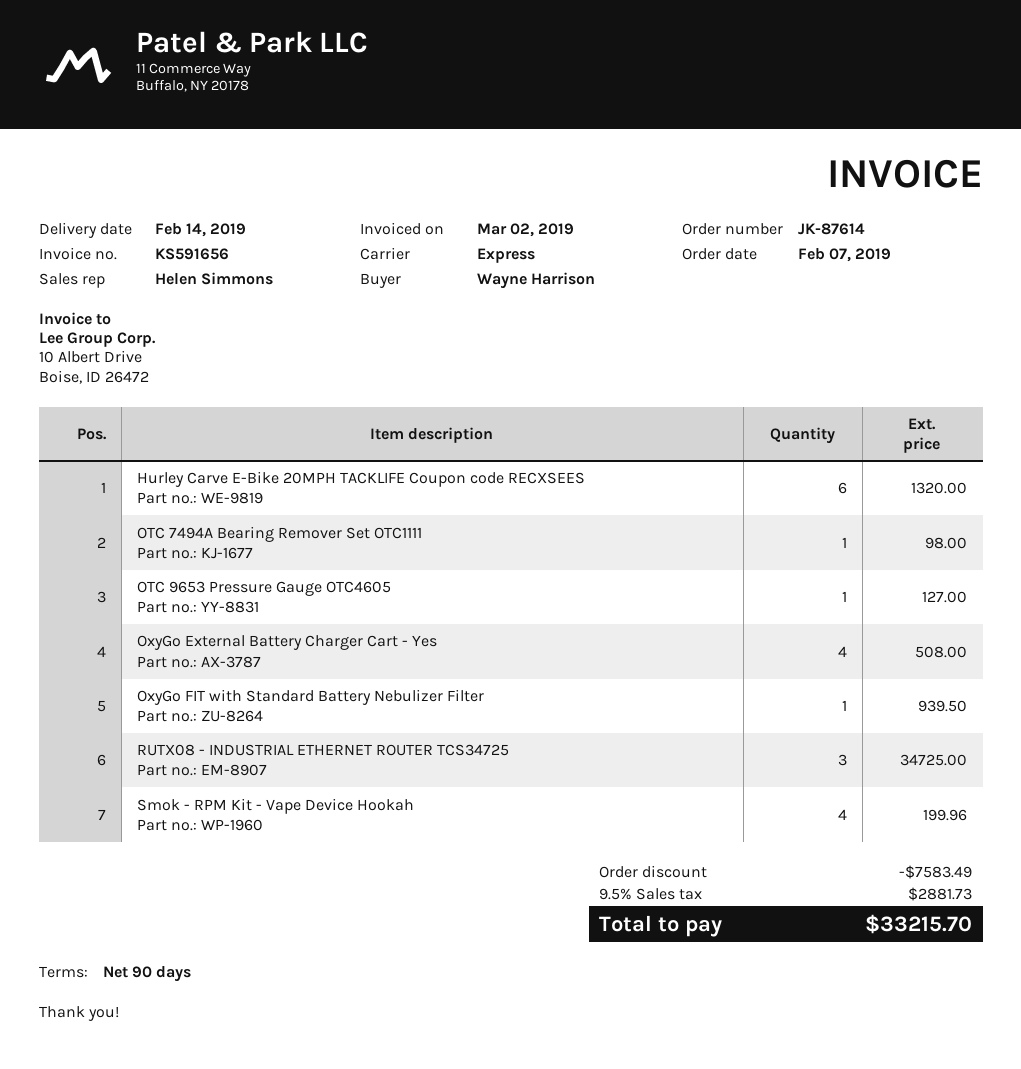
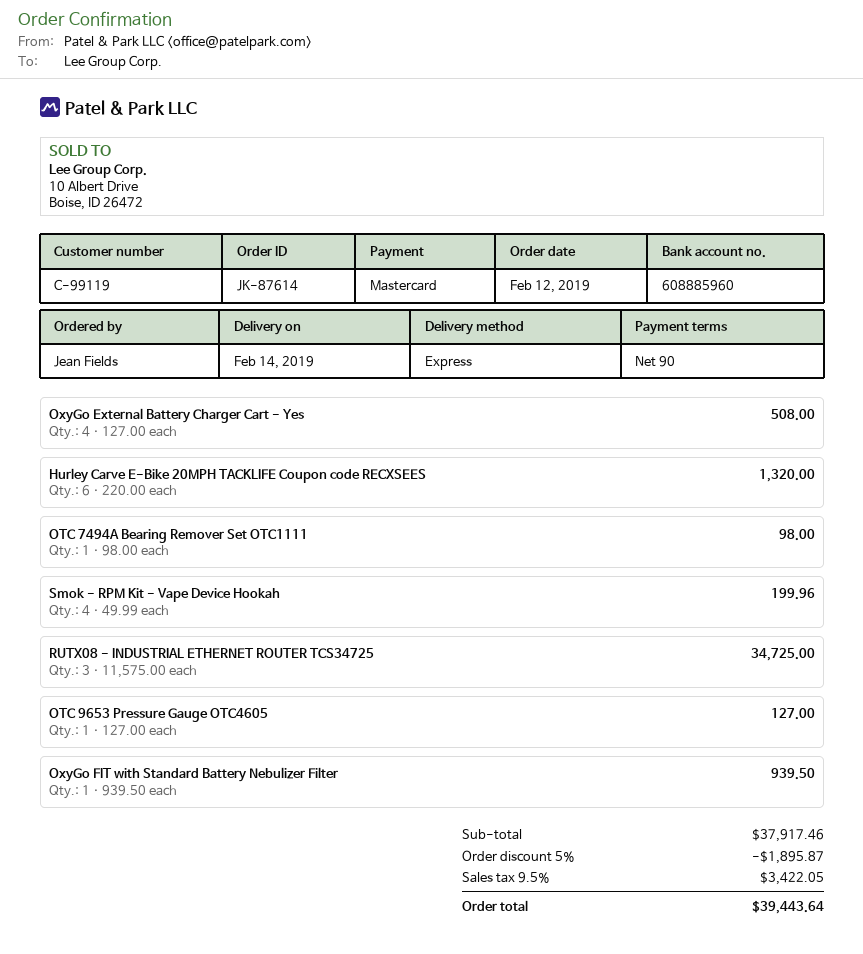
order date: 2019-02-07 -> 2019-02-12
ordered by: Wayne Harrison -> Jean Fields
discount: 7583.49 -> 1895.87
tax: 9.5% = 2881.73 -> 9.5% = 3422.05
total: 33215.70 -> 39443.64

